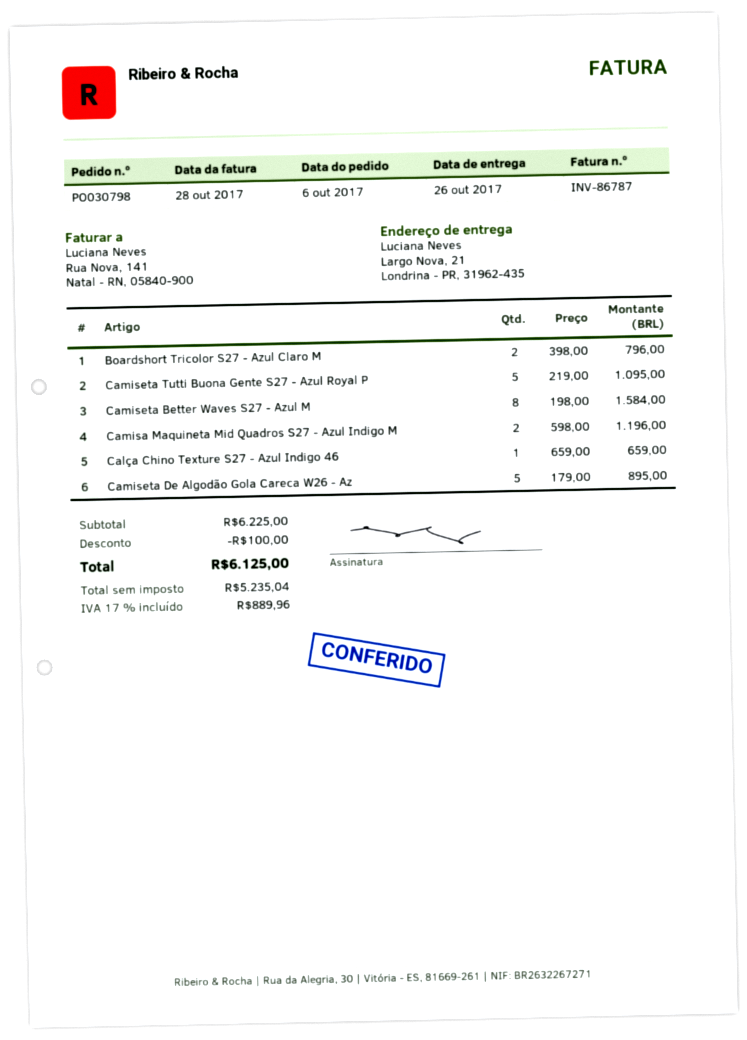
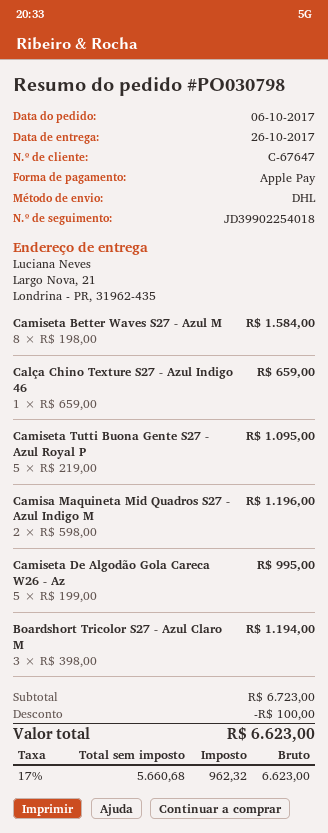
Boardshort Tricolor S27 - Azul Claro M: 2 x 398.00 = 796.00 -> 3 x 398.00 = 1194.00
Camiseta De Algodão Gola Careca W26 - Az: 5 x 179.00 = 895.00 -> 5 x 199.00 = 995.00
subtotal: 6225.00 -> 6723.00
net: 5235.04 -> 5660.68
tax: 17% = 889.96 -> 17% = 962.32
total: 6125.00 -> 6623.00

